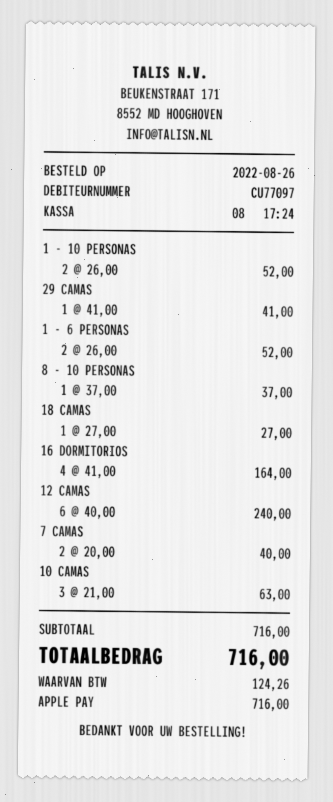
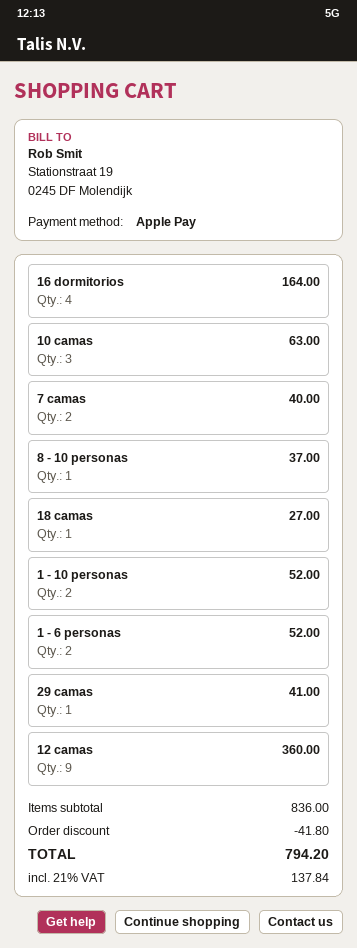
12 CAMAS: 6 for 240.00 -> 9 for 360.00
subtotal: 716.00 -> 836.00
discount: none -> 41.80
tax: 124.26 -> 137.84
total: 716.00 -> 794.20

